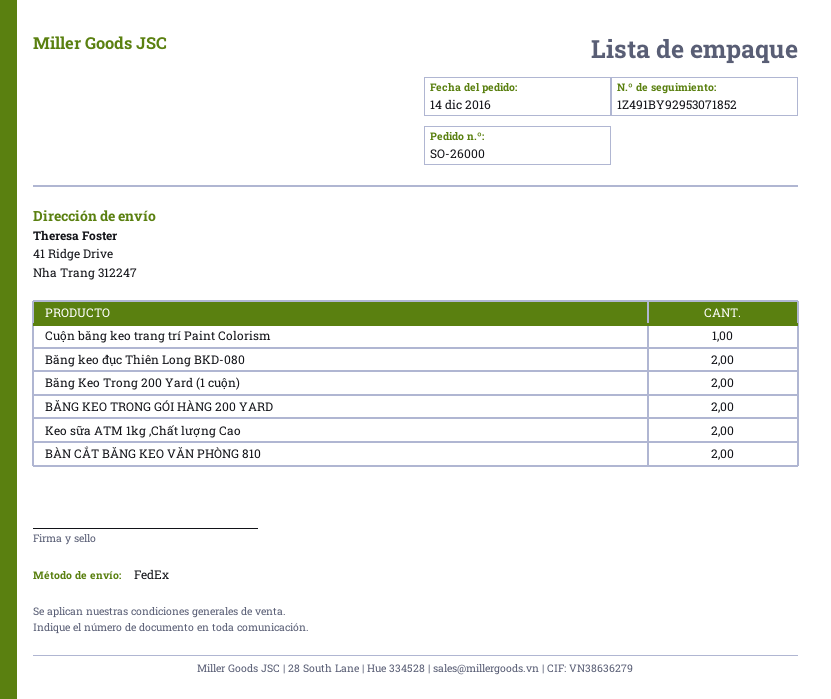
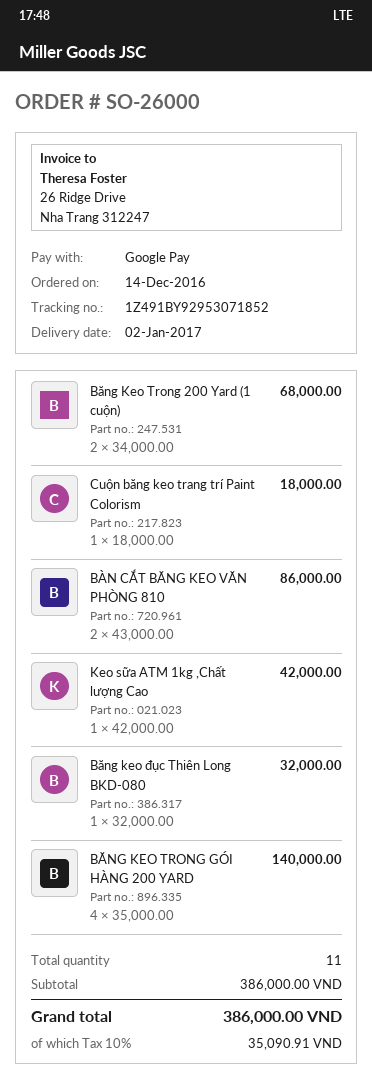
Băng keo đục Thiên Long BKD-080: 2 -> 1
BĂNG KEO TRONG GÓI HÀNG 200 YARD: 2 -> 4
Keo sữa ATM 1kg ,Chất lượng Cao: 2 -> 1

